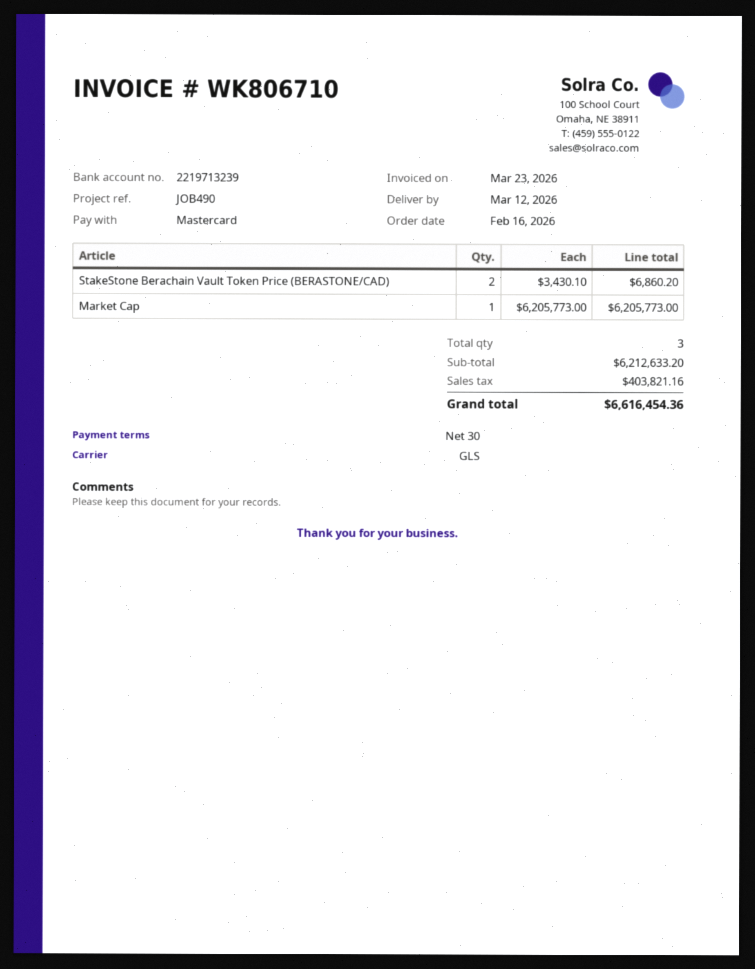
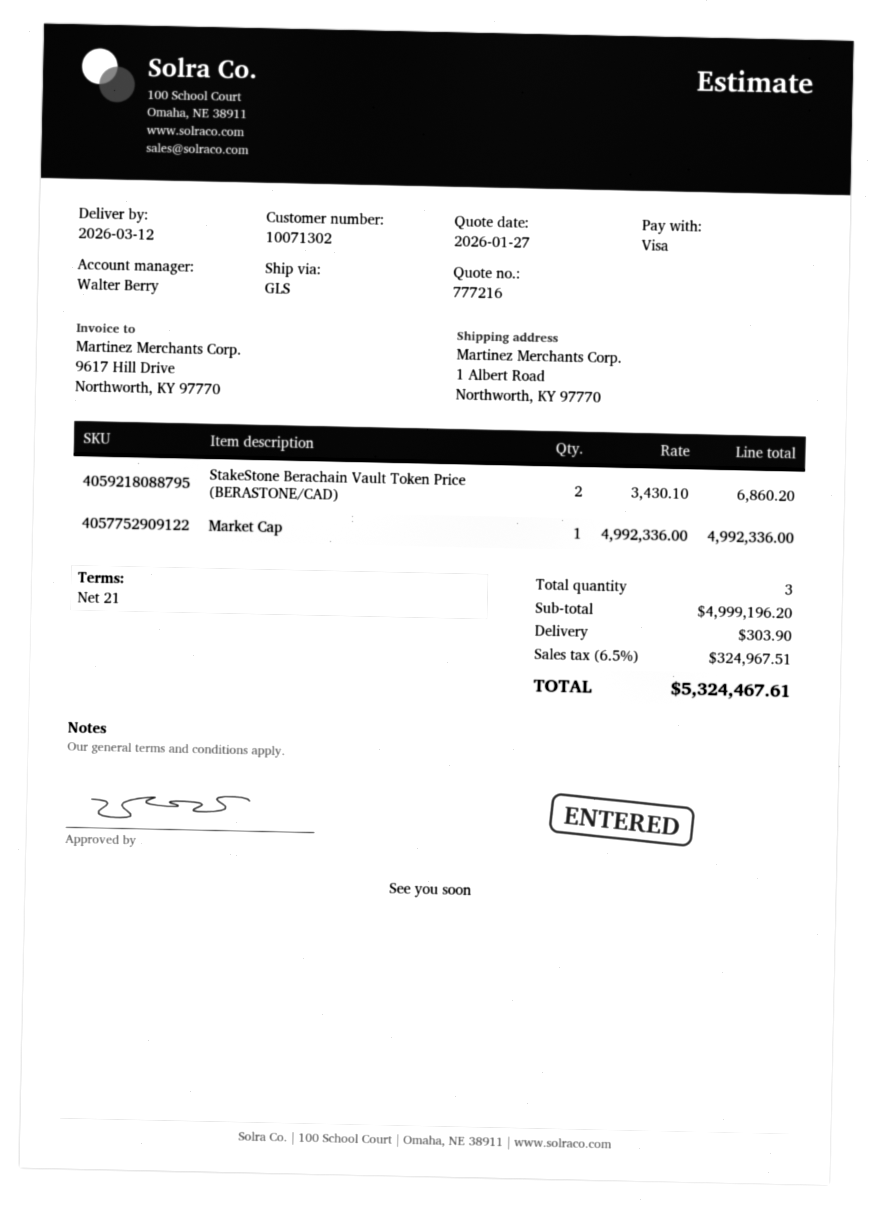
payment terms: 30 days -> 21 days
payment method: Mastercard -> Visa
Market Cap: 1 x 6205773.00 = 6205773.00 -> 1 x 4992336.00 = 4992336.00
subtotal: 6212633.20 -> 4999196.20
shipping: none -> 303.90
tax: 403821.16 -> 324967.51
total: 6616454.36 -> 5324467.61

